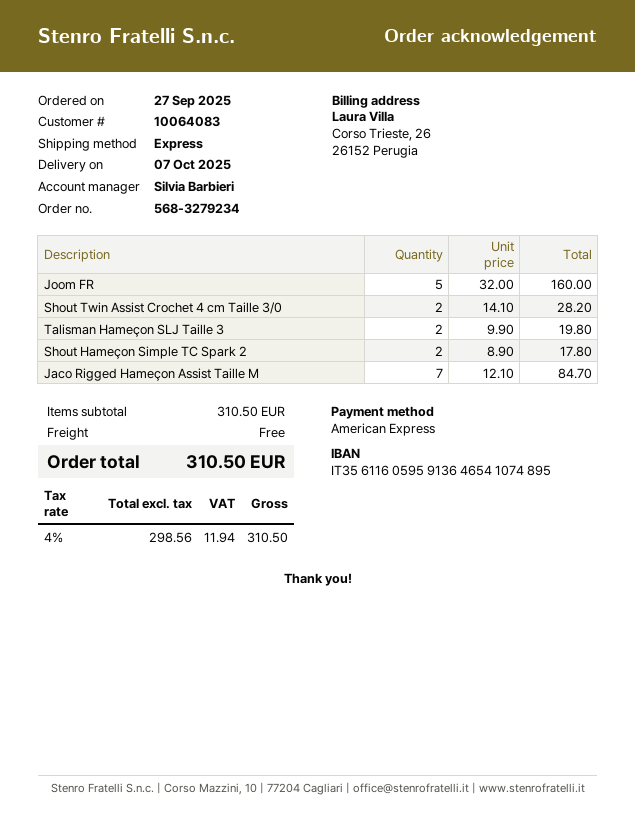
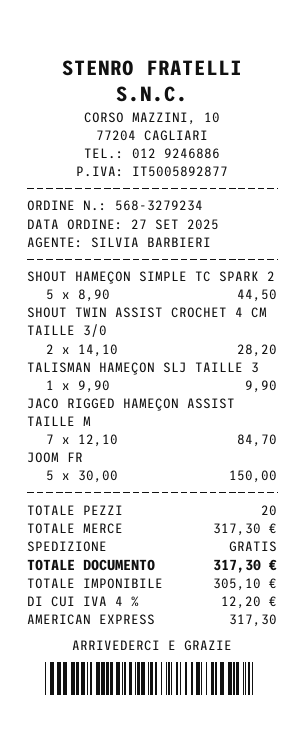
Joom FR: 5 x 32.00 = 160.00 -> 5 x 30.00 = 150.00
Talisman Hameçon SLJ Taille 3: 2 x 9.90 = 19.80 -> 1 x 9.90 = 9.90
Shout Hameçon Simple TC Spark 2: 2 x 8.90 = 17.80 -> 5 x 8.90 = 44.50
subtotal: 310.50 -> 317.30
net: 298.56 -> 305.10
tax: 4% = 11.94 -> 4% = 12.20
total: 310.50 -> 317.30

